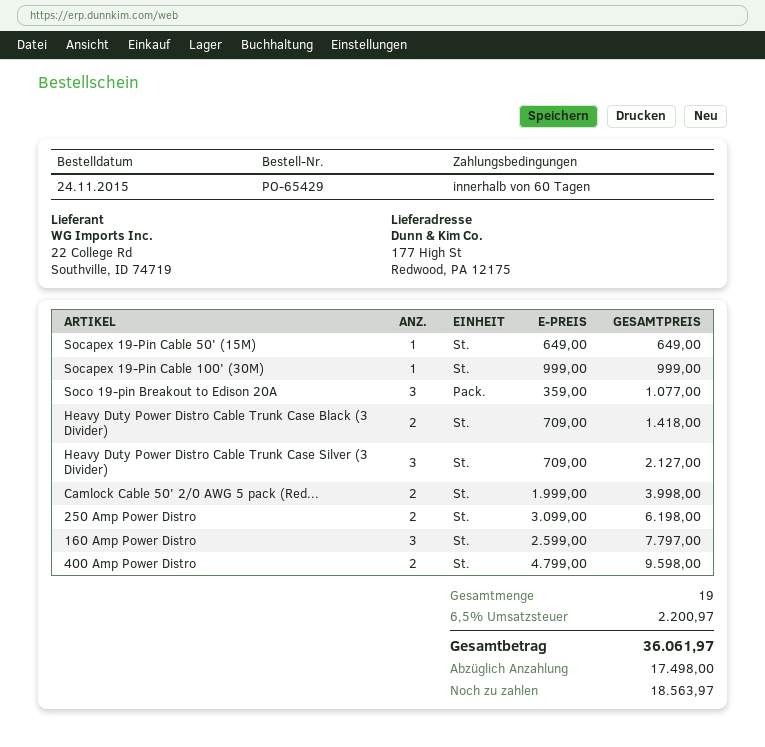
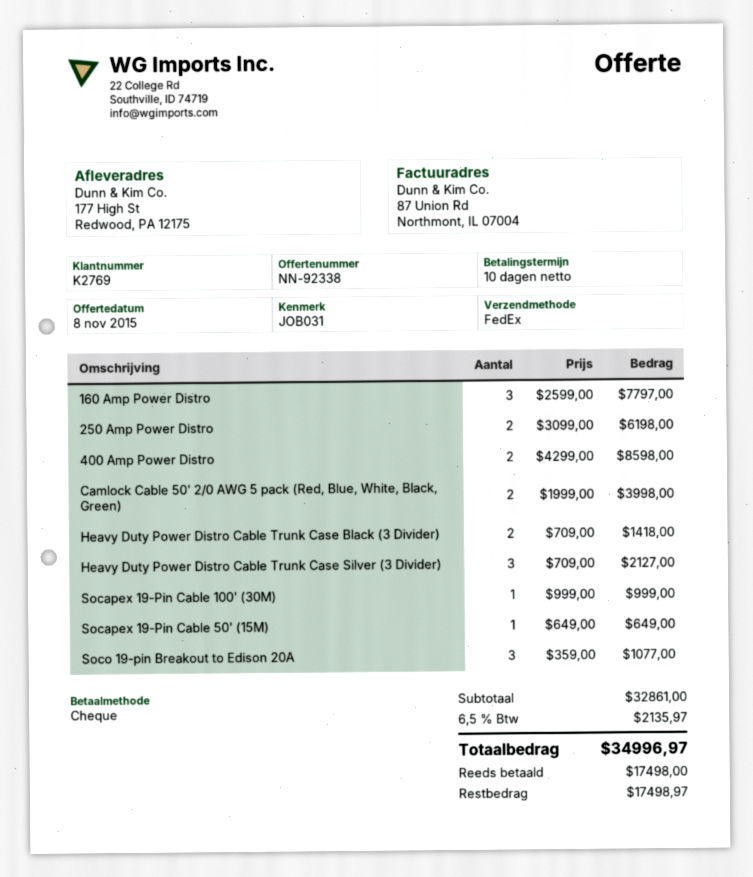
payment terms: 60 days -> 10 days
400 Amp Power Distro: 2 x 4799.00 = 9598.00 -> 2 x 4299.00 = 8598.00
tax: 6.5% = 2200.97 -> 6.5% = 2135.97
total: 36061.97 -> 34996.97
balance: 18563.97 -> 17498.97

